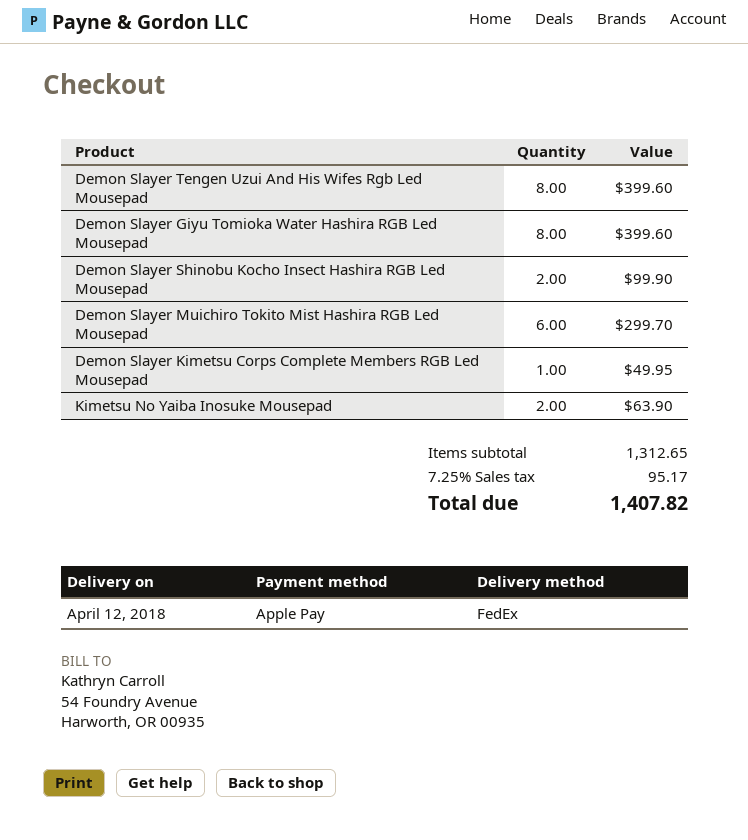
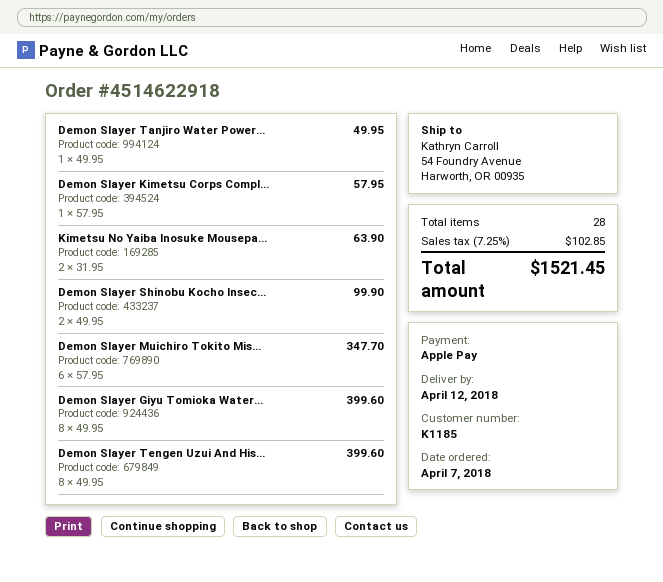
Demon Slayer Muichiro Tokito Mist Hashira RGB Led Mousepad: 6 for 299.70 -> 6 for 347.70
Demon Slayer Kimetsu Corps Complete Members RGB Led Mousepad: 1 for 49.95 -> 1 for 57.95
Demon Slayer Tanjiro Water Power...: none -> 1 for 49.95
tax: 7.25% = 95.17 -> 7.25% = 102.85
total: 1407.82 -> 1521.45

